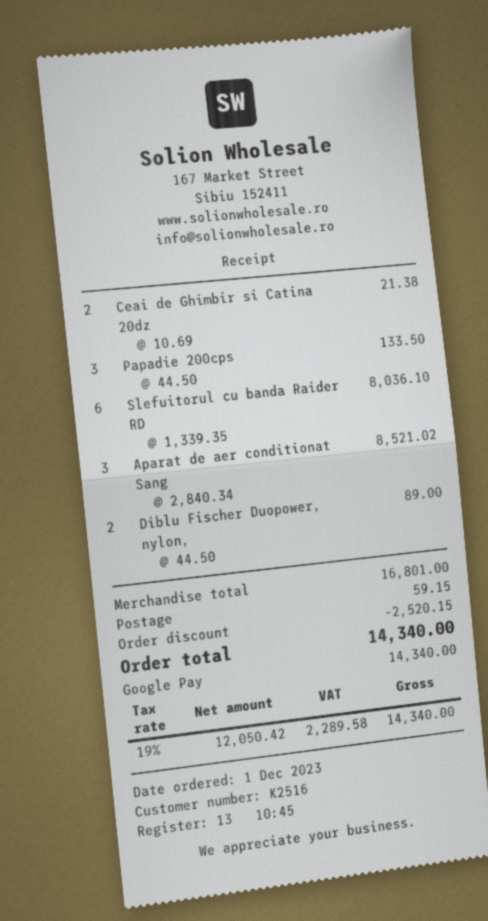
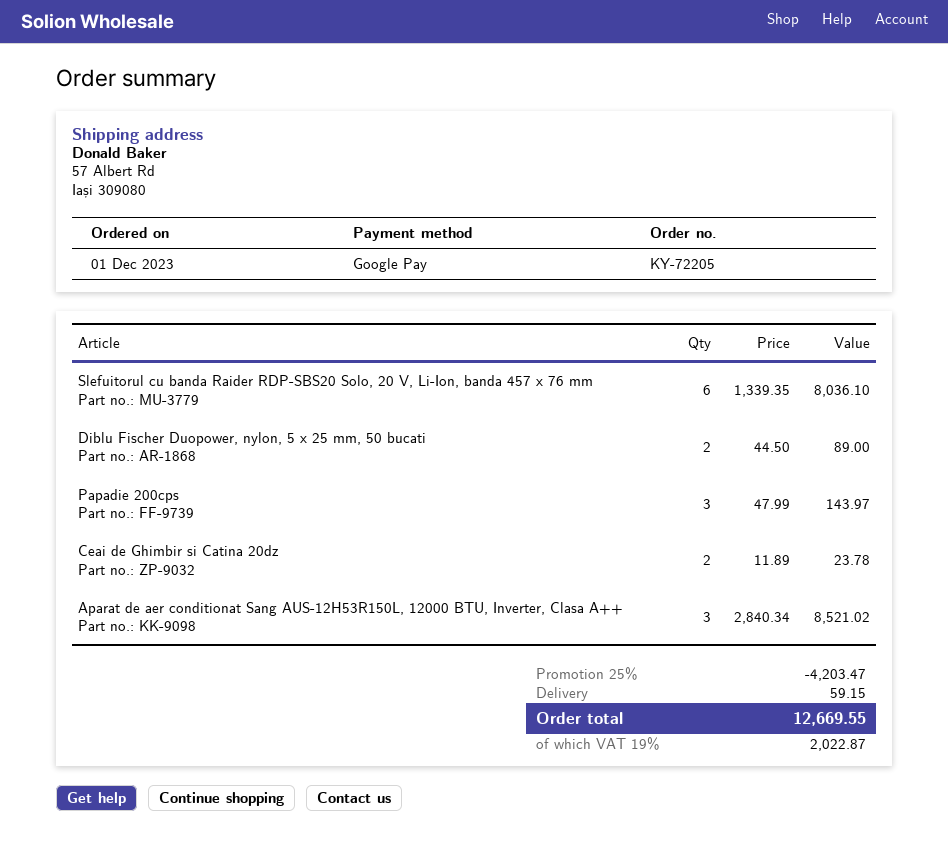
Ceai de Ghimbir si Catina 20dz: 2 x 10.69 = 21.38 -> 2 x 11.89 = 23.78
Papadie 200cps: 3 x 44.50 = 133.50 -> 3 x 47.99 = 143.97
discount: 2520.15 -> 4203.47
tax: 19% = 2289.58 -> 19% = 2022.87
total: 14340.00 -> 12669.55

